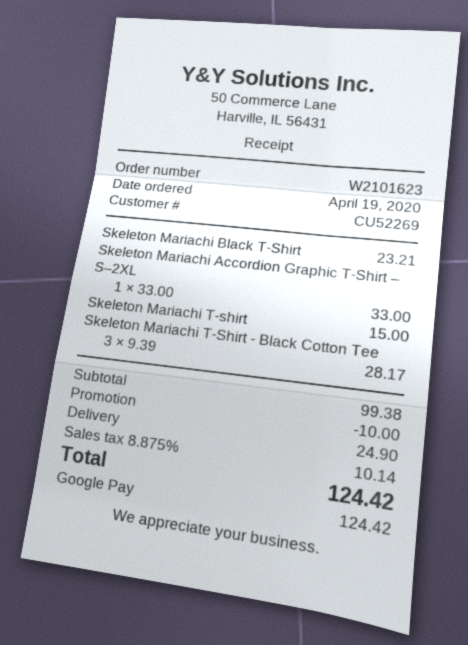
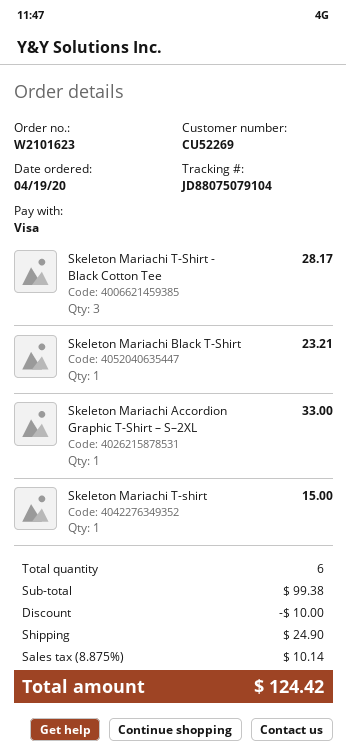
payment method: Google Pay -> Visa

